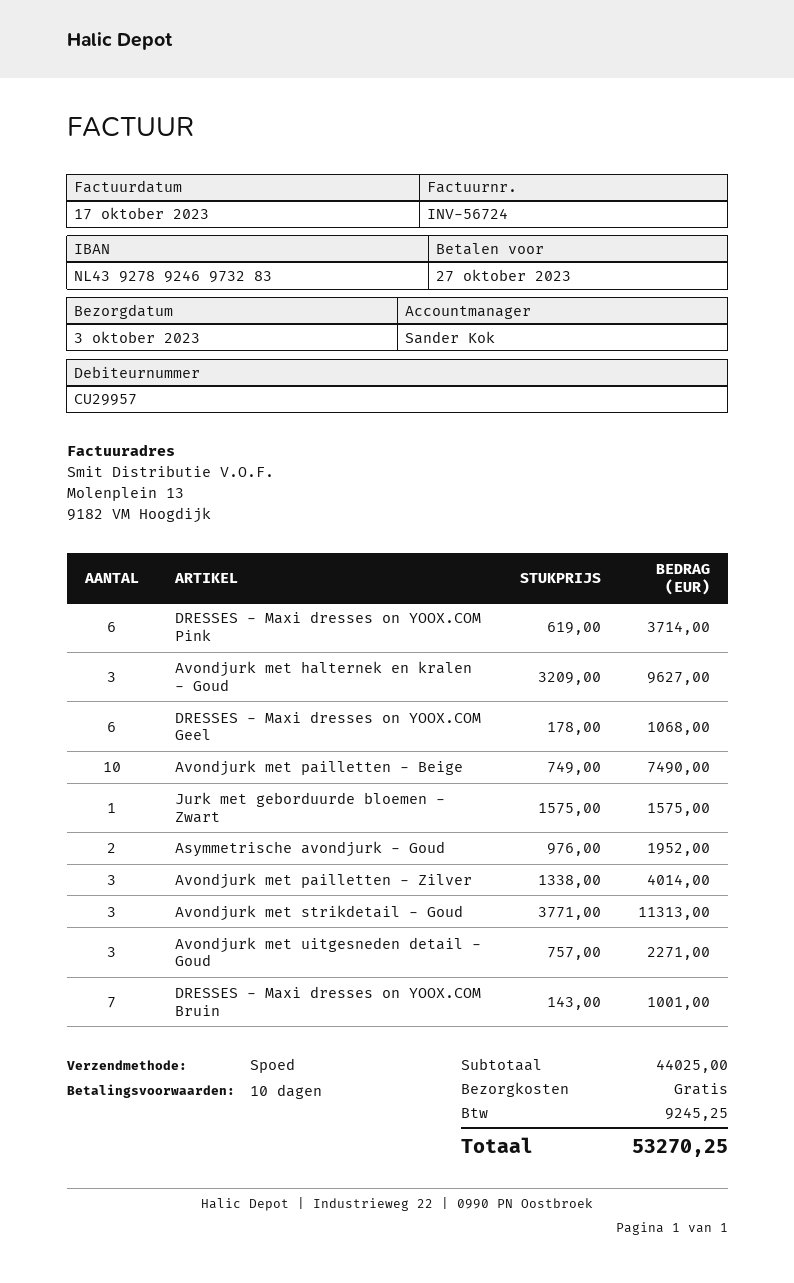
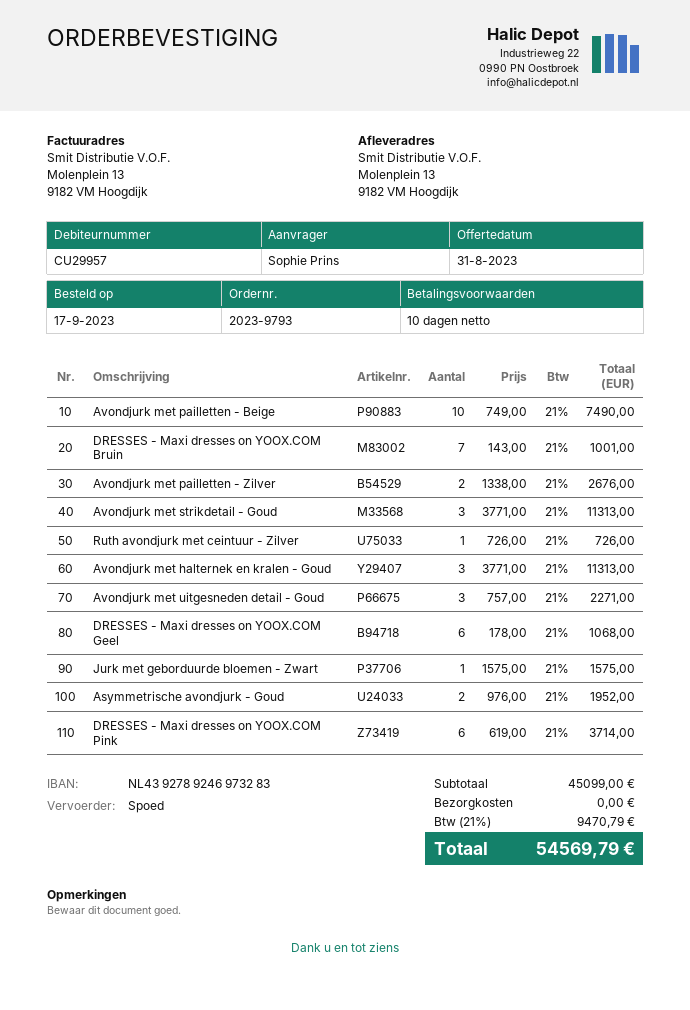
Avondjurk met halternek en kralen - Goud: 3 x 3209.00 = 9627.00 -> 3 x 3771.00 = 11313.00
Avondjurk met pailletten - Zilver: 3 x 1338.00 = 4014.00 -> 2 x 1338.00 = 2676.00
Ruth avondjurk met ceintuur - Zilver: none -> 1 x 726.00 = 726.00
subtotal: 44025.00 -> 45099.00
tax: 9245.25 -> 9470.79
total: 53270.25 -> 54569.79

